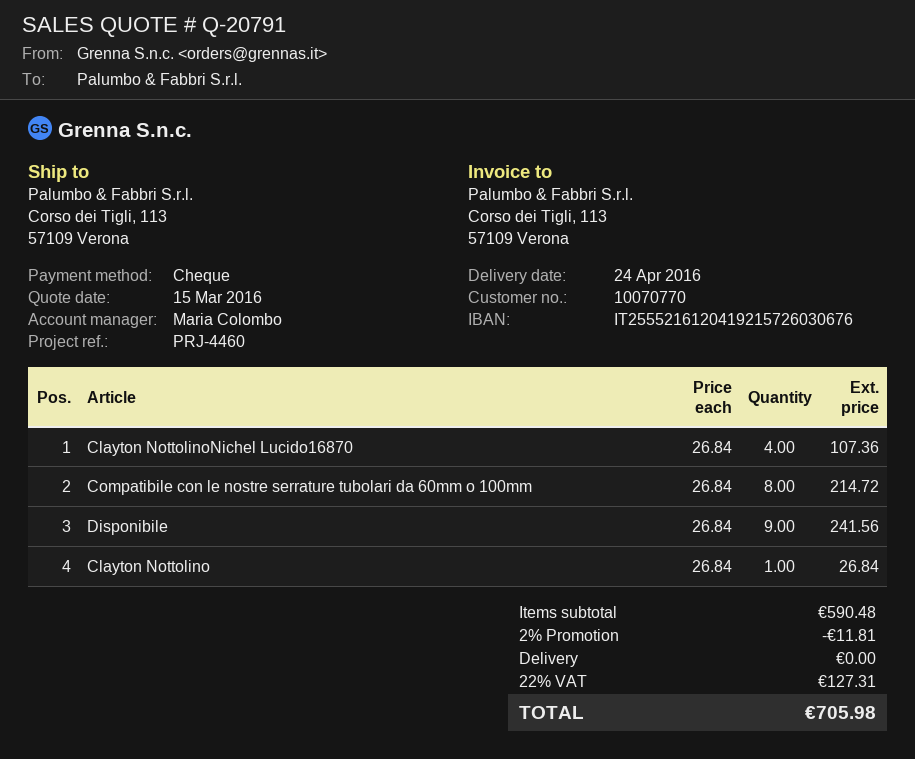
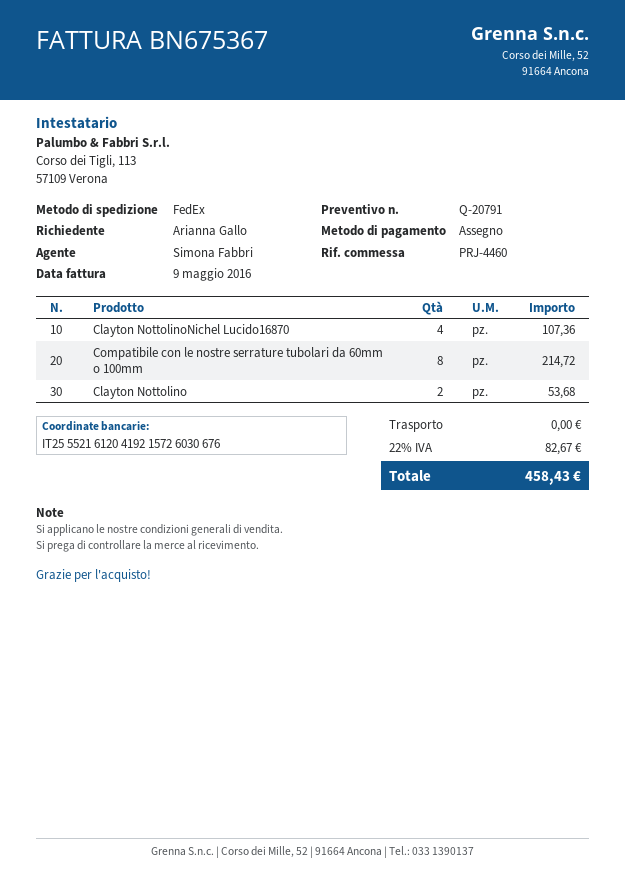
sales rep: Maria Colombo -> Simona Fabbri
Disponibile: 9 for 241.56 -> none
Clayton Nottolino: 1 for 26.84 -> 2 for 53.68
discount: 2% = 11.81 -> none
tax: 22% = 127.31 -> 22% = 82.67
total: 705.98 -> 458.43

